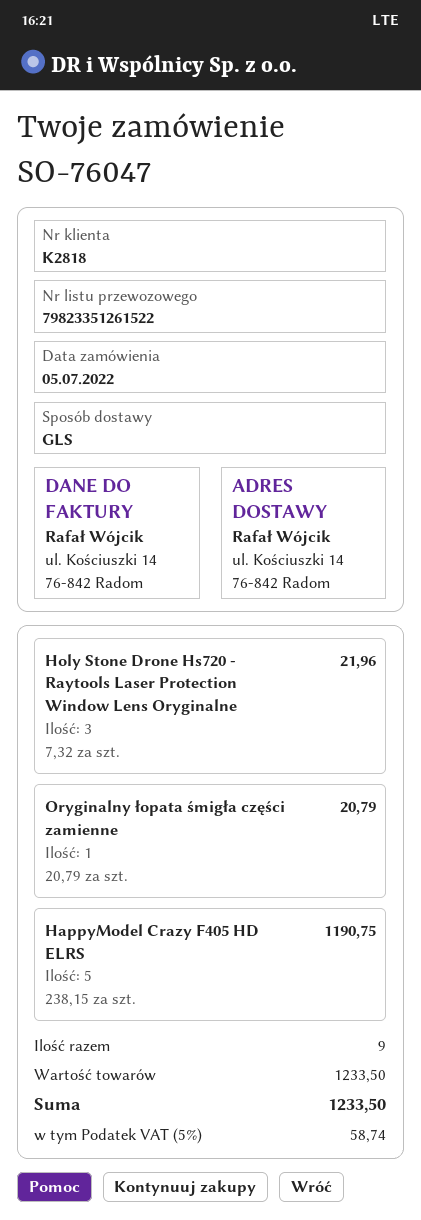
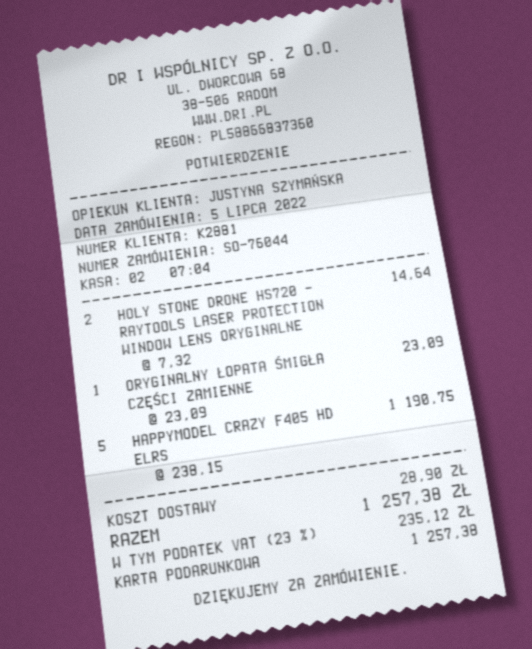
order number: SO-76047 -> SO-76044
customer number: K2818 -> K2881
Holy Stone Drone Hs720 - Raytools Laser Protection Window Lens Oryginalne: 3 x 7.32 = 21.96 -> 2 x 7.32 = 14.64
Oryginalny łopata śmigła części zamienne: 1 x 20.79 = 20.79 -> 1 x 23.09 = 23.09
shipping: none -> 28.90
tax: 5% = 58.74 -> 23% = 235.12
total: 1233.50 -> 1257.38

